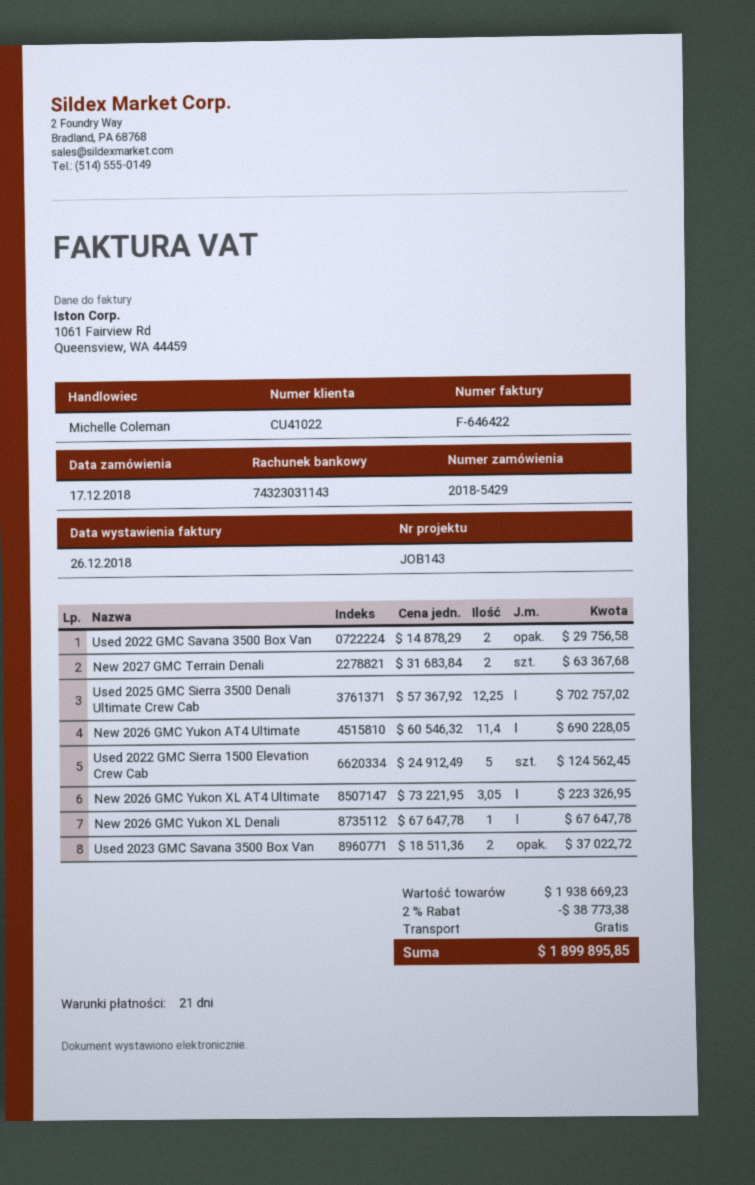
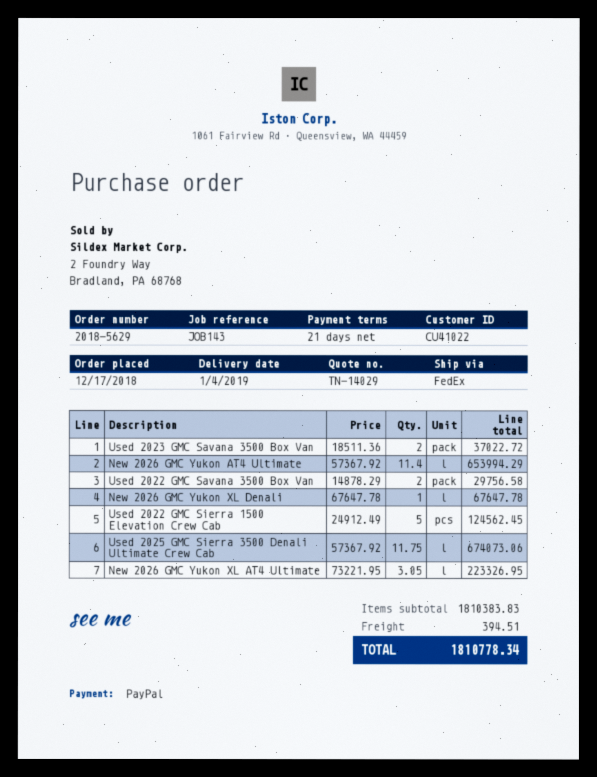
order number: 2018-5429 -> 2018-5629
New 2027 GMC Terrain Denali: 2 x 31683.84 = 63367.68 -> none
Used 2025 GMC Sierra 3500 Denali Ultimate Crew Cab: 12.25 x 57367.92 = 702757.02 -> 11.75 x 57367.92 = 674073.06
New 2026 GMC Yukon AT4 Ultimate: 11.4 x 60546.32 = 690228.05 -> 11.4 x 57367.92 = 653994.29
subtotal: 1938669.23 -> 1810383.83
discount: 2% = 38773.38 -> none
shipping: 0.00 -> 394.51
total: 1899895.85 -> 1810778.34

